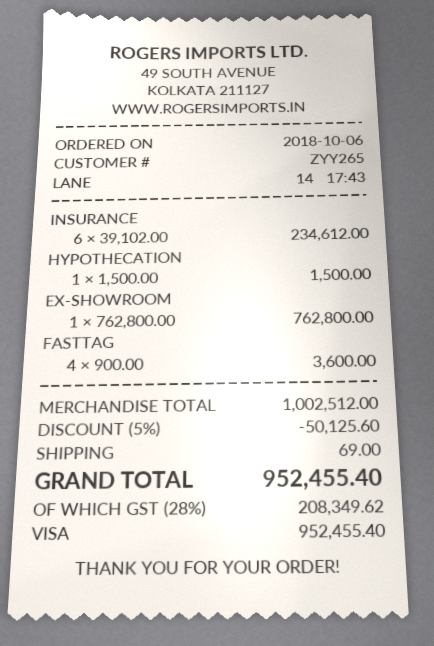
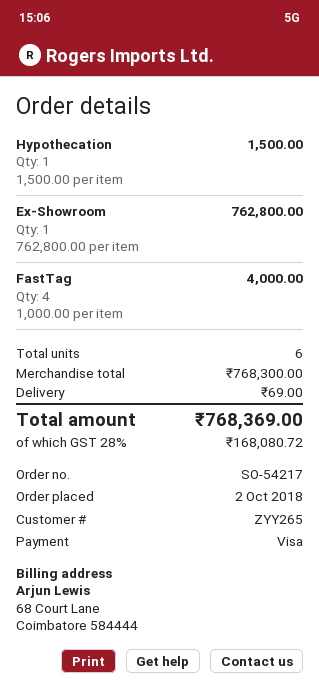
order date: 2018-10-06 -> 2018-10-02
INSURANCE: 6 x 39102.00 = 234612.00 -> none
FASTTAG: 4 x 900.00 = 3600.00 -> 4 x 1000.00 = 4000.00
subtotal: 1002512.00 -> 768300.00
discount: 5% = 50125.60 -> none
tax: 28% = 208349.62 -> 28% = 168080.72
total: 952455.40 -> 768369.00

